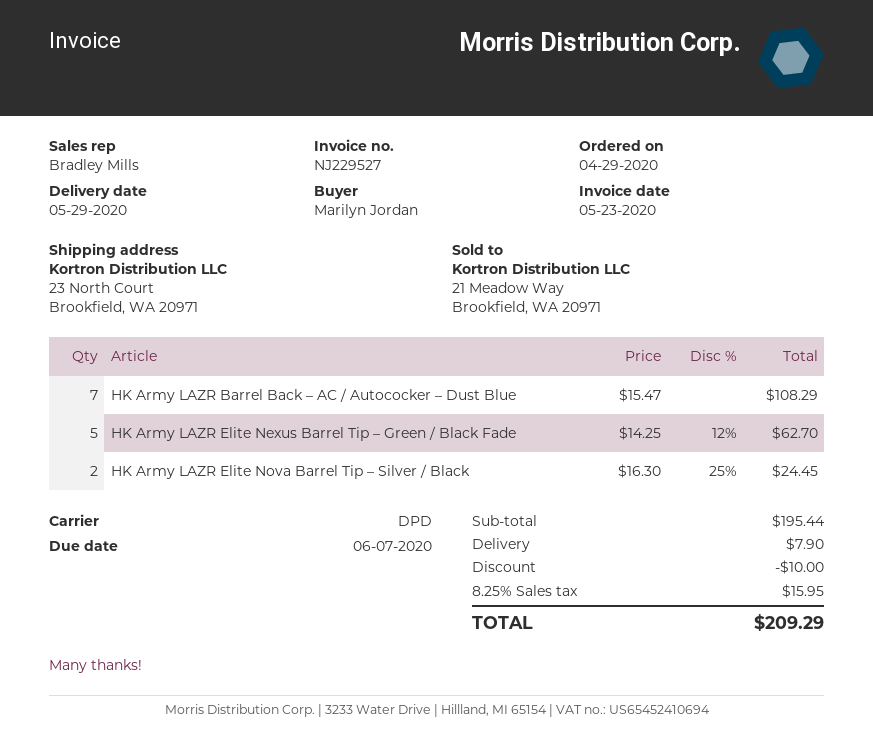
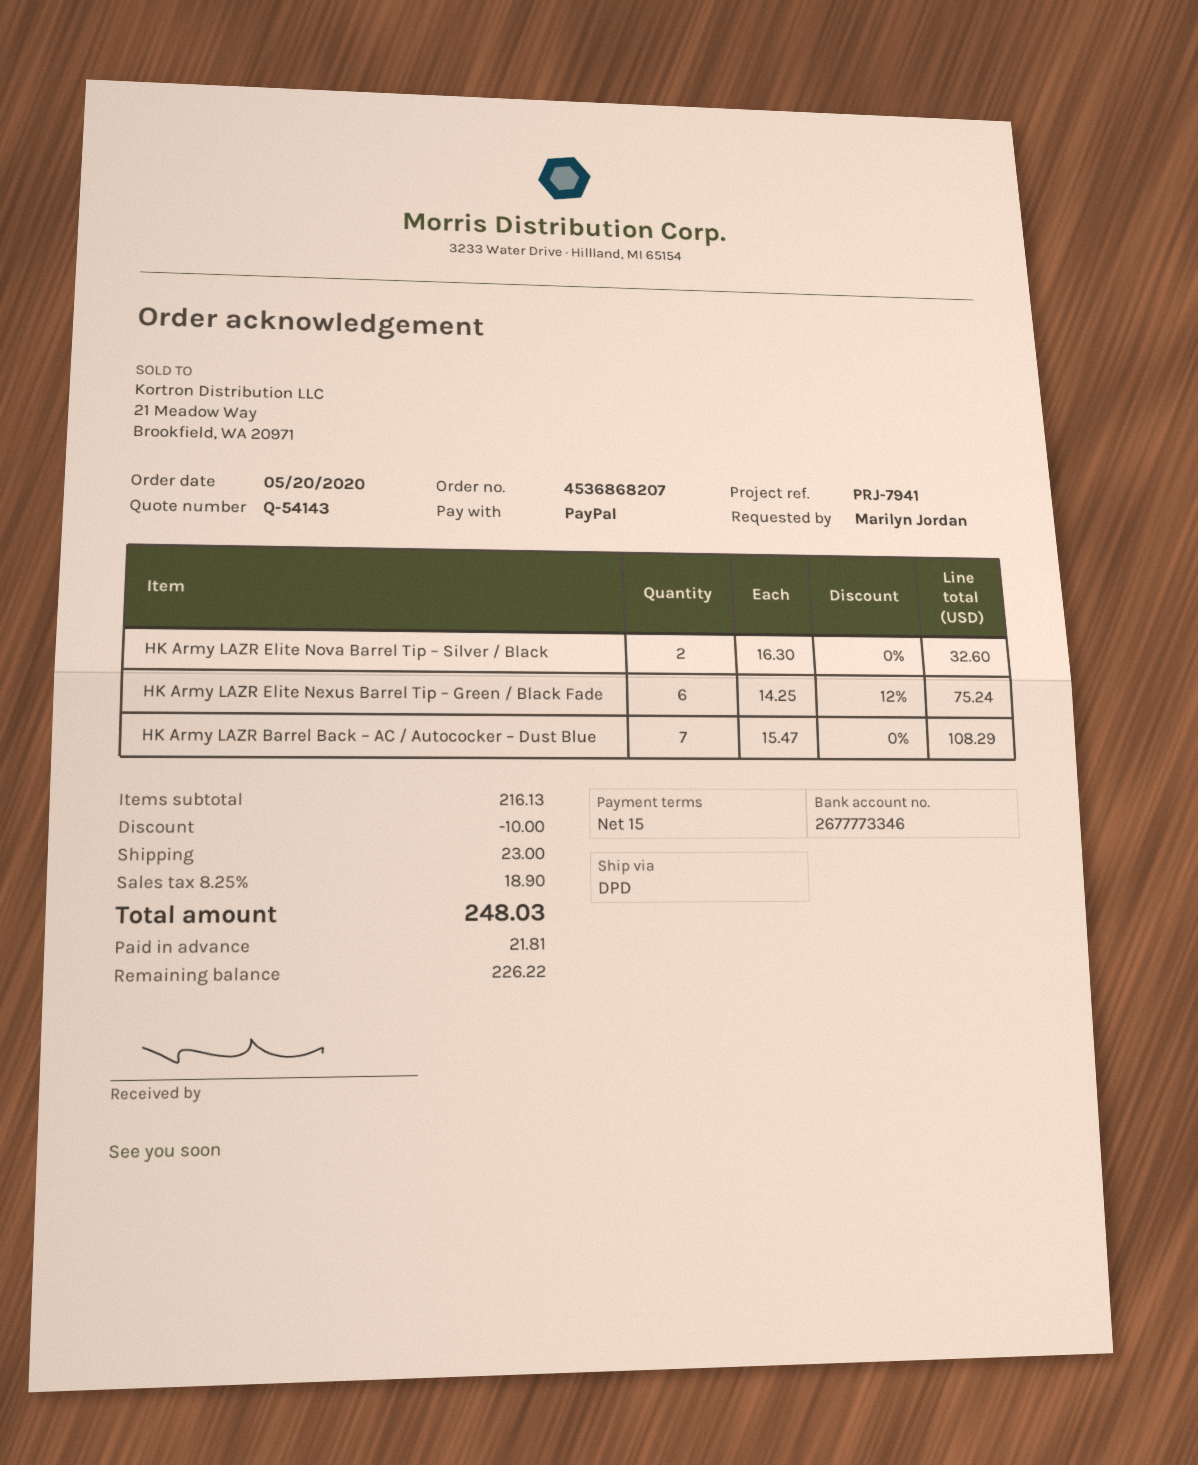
order date: 2020-04-29 -> 2020-05-20
HK Army LAZR Elite Nexus Barrel Tip – Green / Black Fade: 5 x 14.25 - 12% = 62.70 -> 6 x 14.25 - 12% = 75.24
HK Army LAZR Elite Nova Barrel Tip – Silver / Black: 2 x 16.30 - 25% = 24.45 -> 2 x 16.30 = 32.60
subtotal: 195.44 -> 216.13
shipping: 7.90 -> 23.00
tax: 8.25% = 15.95 -> 8.25% = 18.90
total: 209.29 -> 248.03

